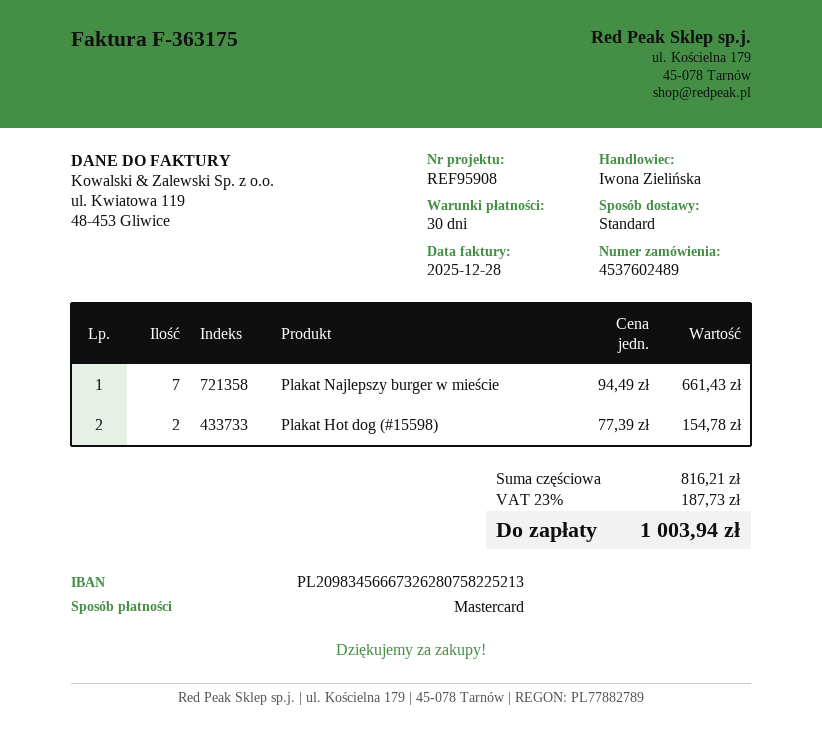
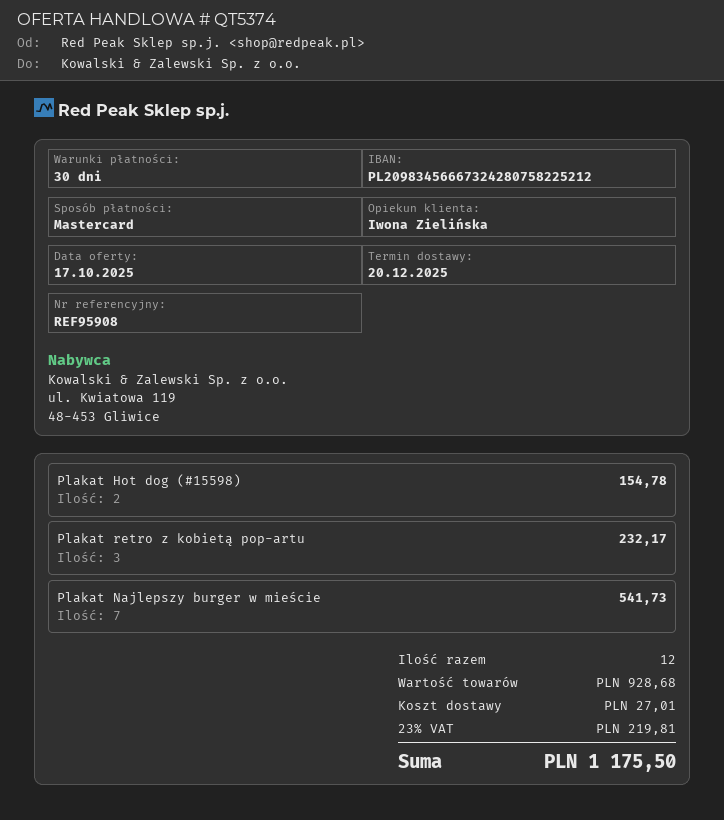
bank account: PL20983456667326280758225213 -> PL20983456667324280758225212
Plakat Najlepszy burger w mieście: 7 for 661.43 -> 7 for 541.73
Plakat retro z kobietą pop-artu: none -> 3 for 232.17
subtotal: 816.21 -> 928.68
shipping: none -> 27.01
tax: 23% = 187.73 -> 23% = 219.81
total: 1003.94 -> 1175.50

